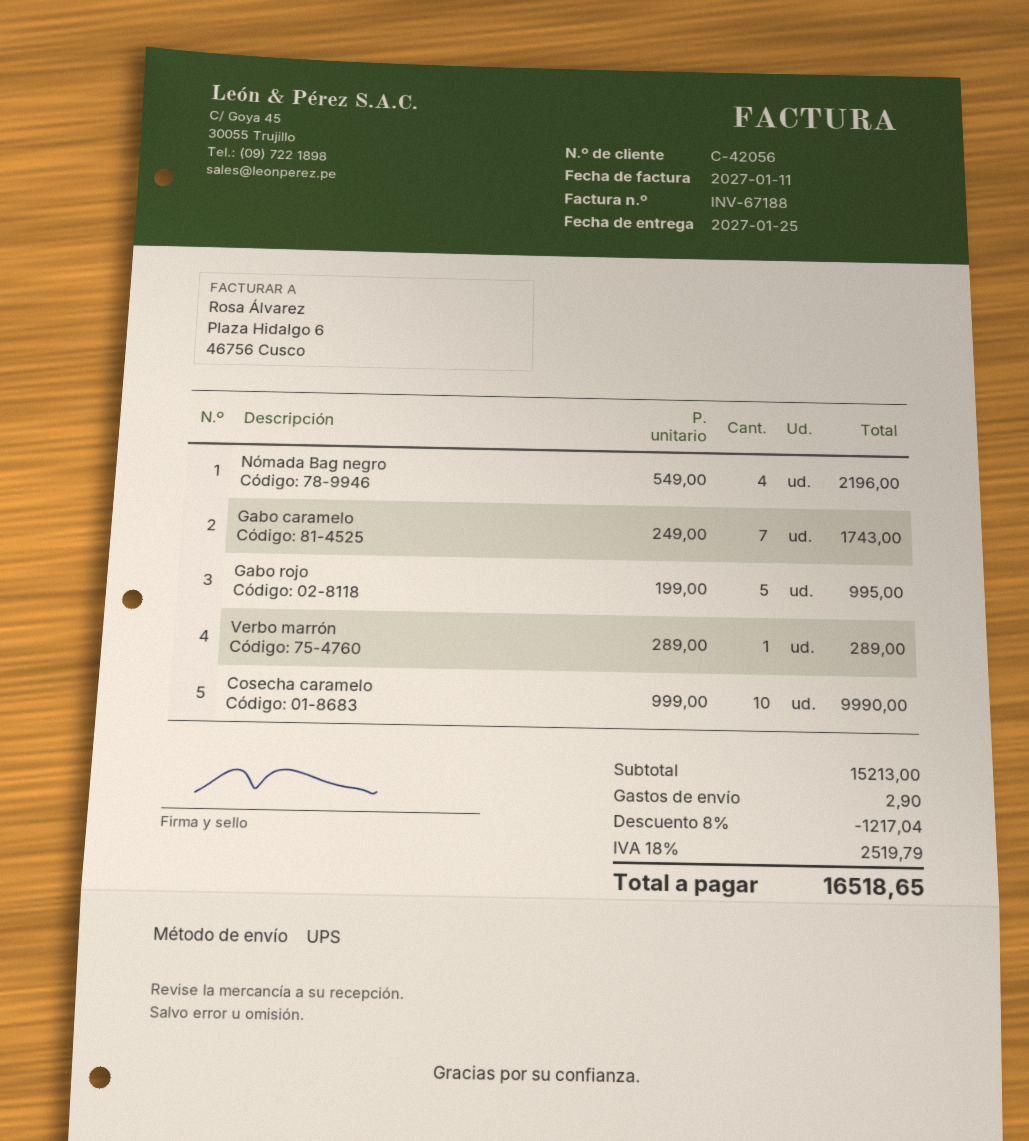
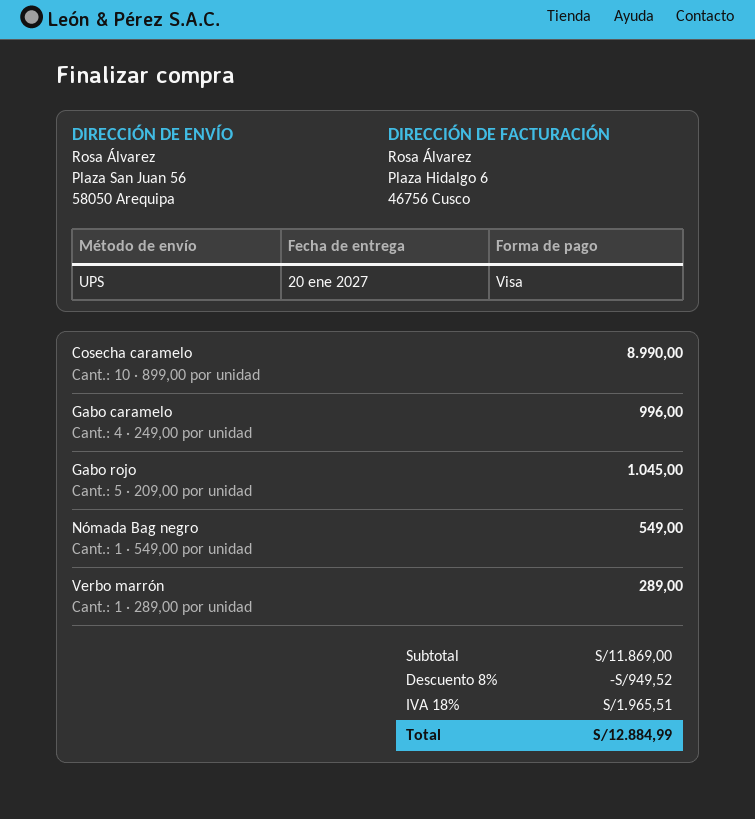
delivery date: 2027-01-25 -> 2027-01-20
Nómada Bag negro: 4 x 549.00 = 2196.00 -> 1 x 549.00 = 549.00
Gabo caramelo: 7 x 249.00 = 1743.00 -> 4 x 249.00 = 996.00
Gabo rojo: 5 x 199.00 = 995.00 -> 5 x 209.00 = 1045.00
Cosecha caramelo: 10 x 999.00 = 9990.00 -> 10 x 899.00 = 8990.00
subtotal: 15213.00 -> 11869.00
discount: 8% = 1217.04 -> 8% = 949.52
shipping: 2.90 -> none
tax: 18% = 2519.79 -> 18% = 1965.51
total: 16518.65 -> 12884.99

